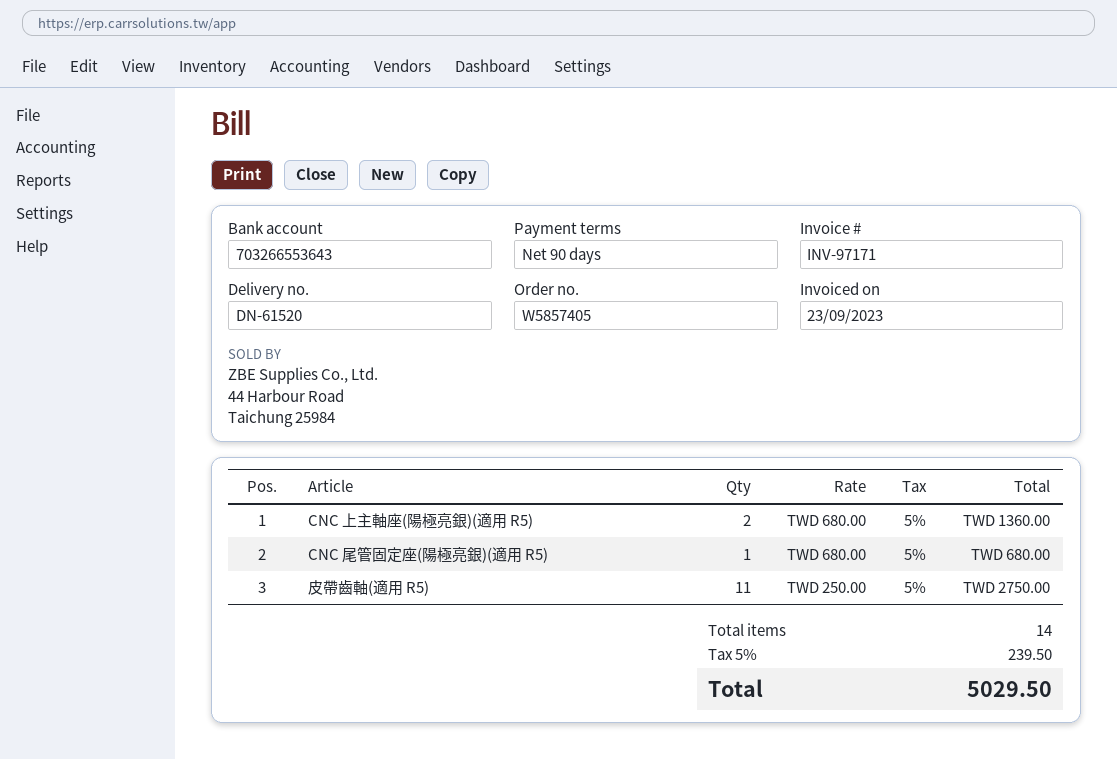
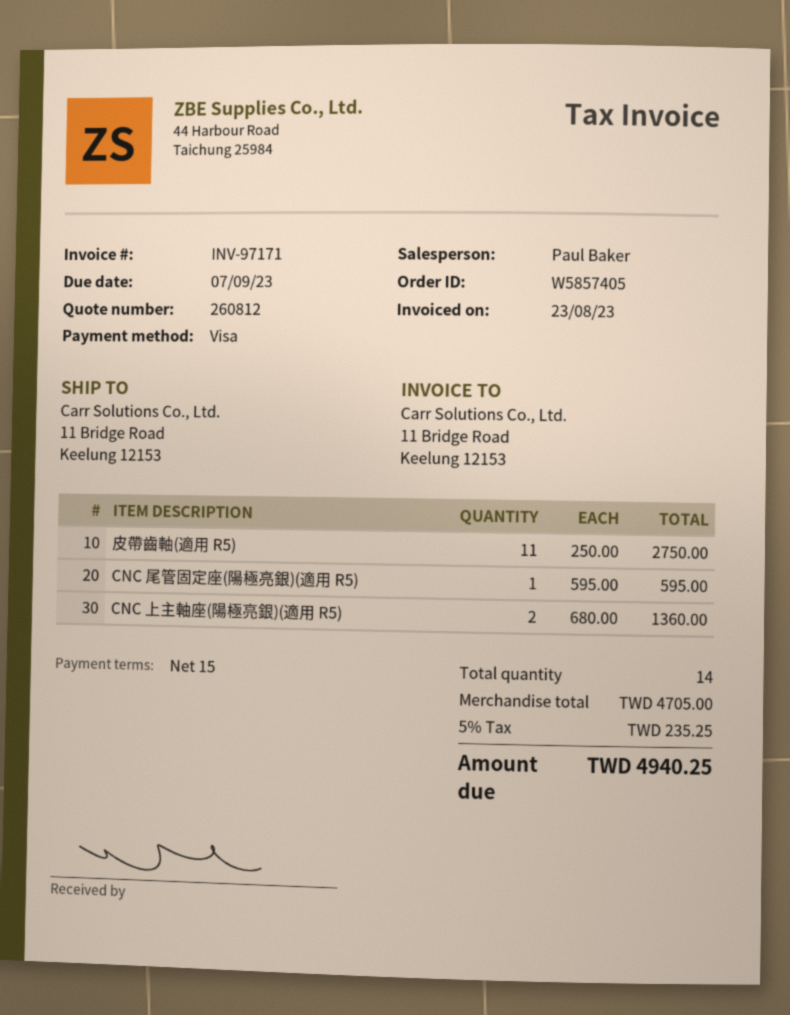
invoice date: 2023-09-23 -> 2023-08-23
payment terms: 90 days -> 15 days
CNC 尾管固定座(陽極亮銀)(適用 R5): 1 x 680.00 = 680.00 -> 1 x 595.00 = 595.00
tax: 5% = 239.50 -> 5% = 235.25
total: 5029.50 -> 4940.25

